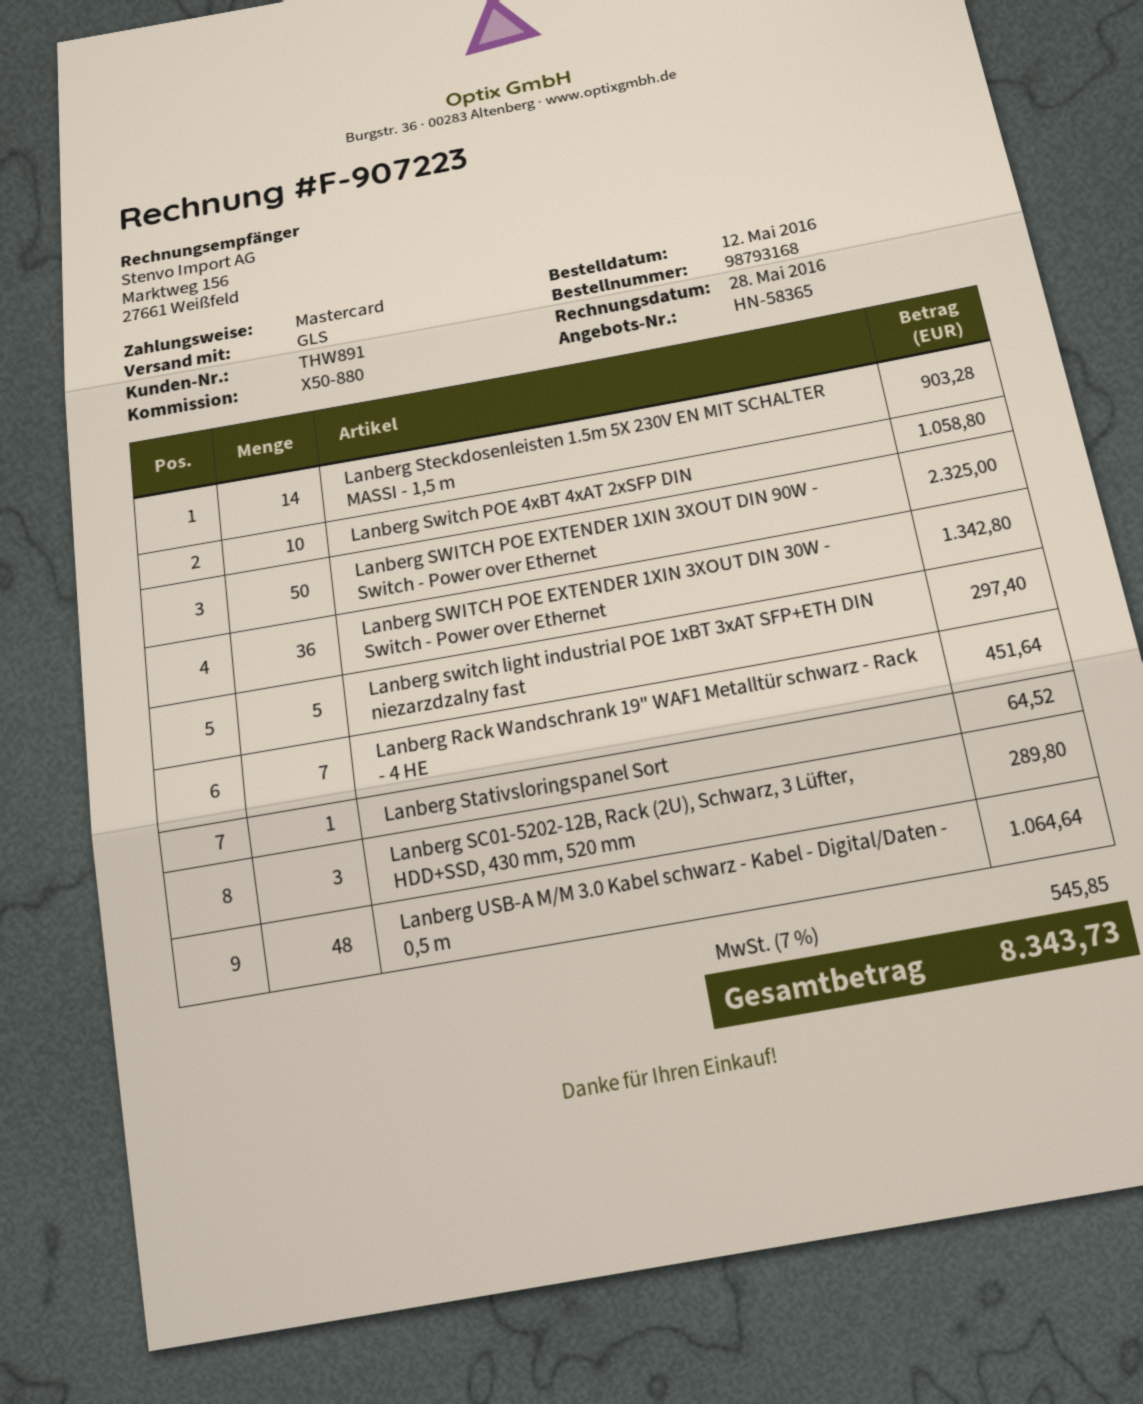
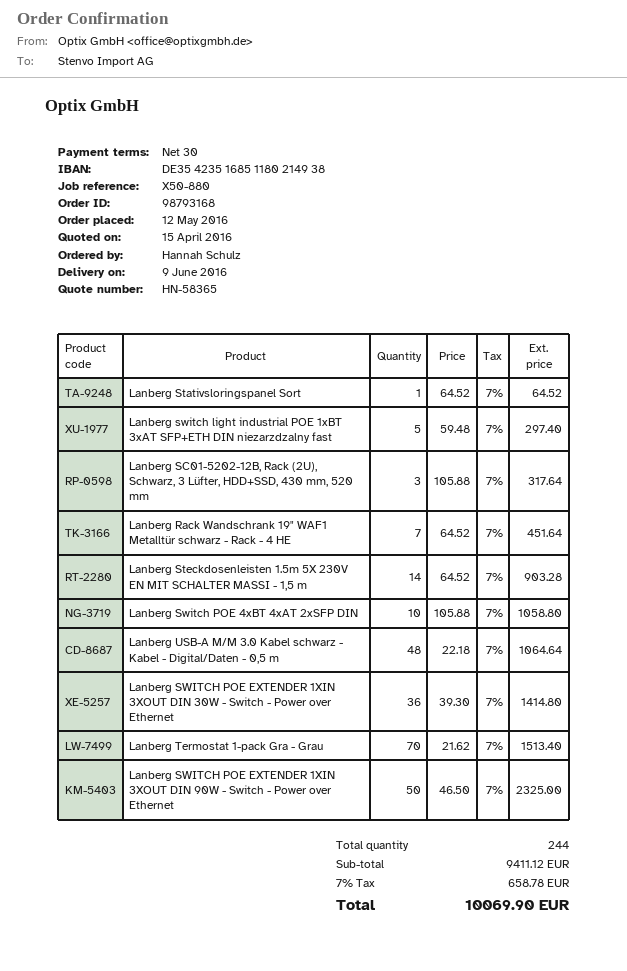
Lanberg SWITCH POE EXTENDER 1XIN 3XOUT DIN 30W - Switch - Power over Ethernet: 36 for 1342.80 -> 36 for 1414.80
Lanberg SC01-5202-12B, Rack (2U), Schwarz, 3 Lüfter, HDD+SSD, 430 mm, 520 mm: 3 for 289.80 -> 3 for 317.64
Lanberg Termostat 1-pack Gra - Grau: none -> 70 for 1513.40
tax: 7% = 545.85 -> 7% = 658.78
total: 8343.73 -> 10069.90

